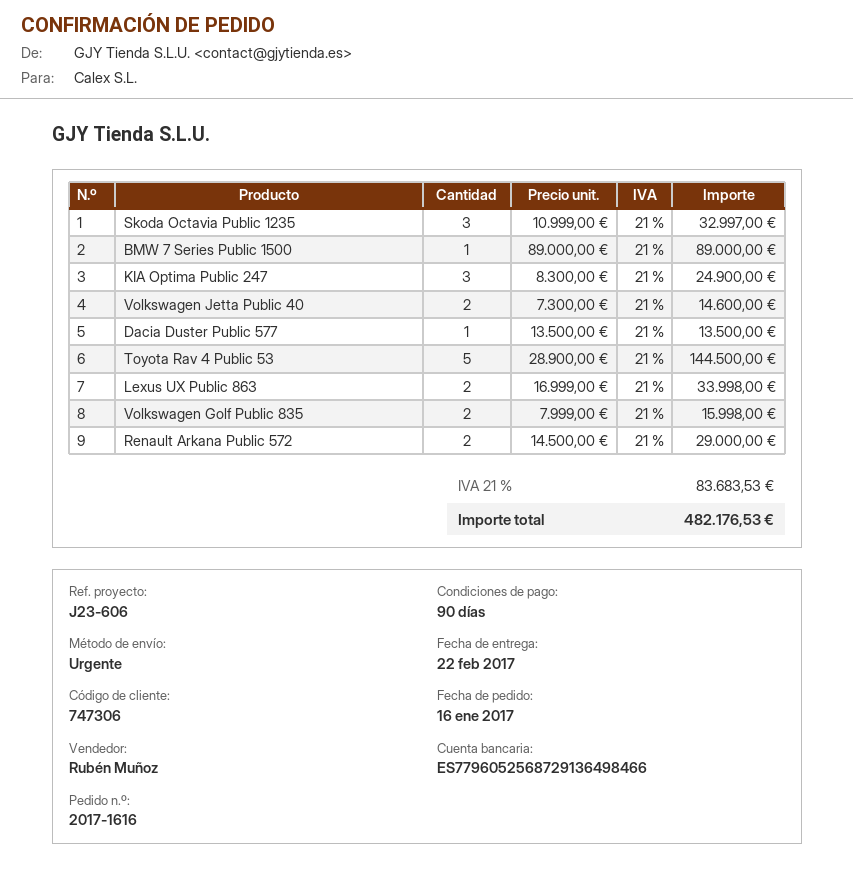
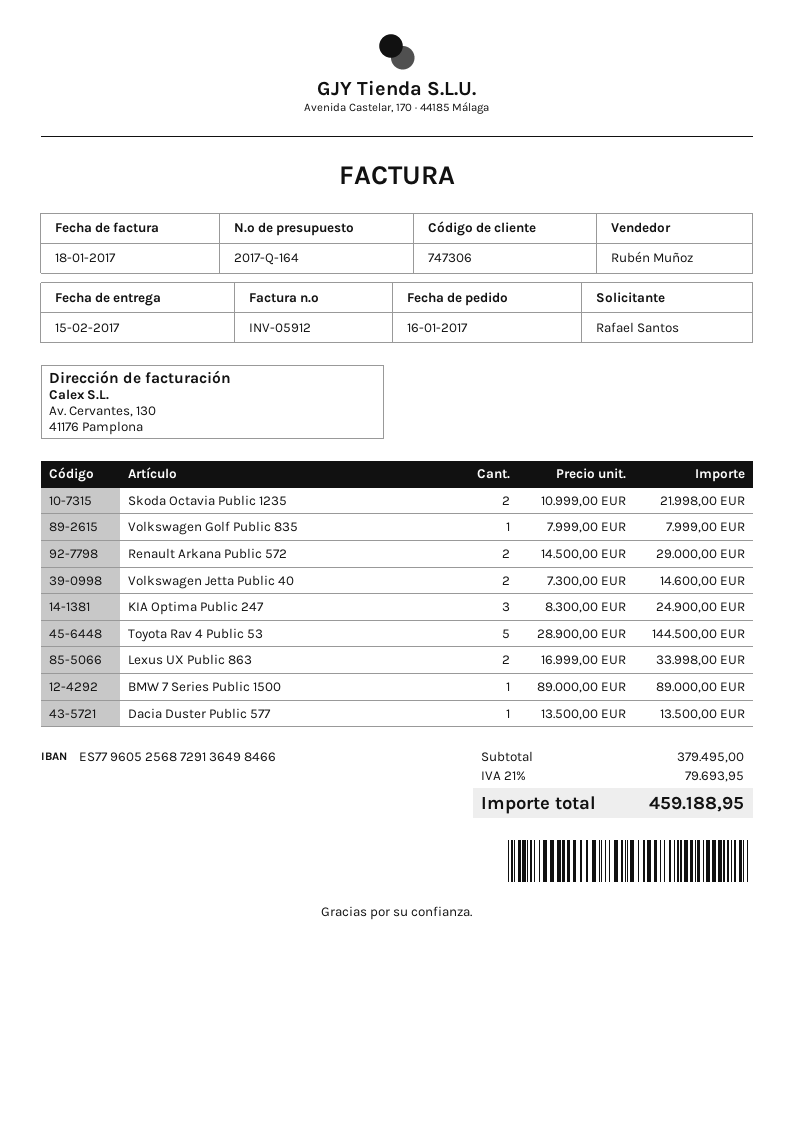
delivery date: 2017-02-22 -> 2017-02-15
Skoda Octavia Public 1235: 3 x 10999.00 = 32997.00 -> 2 x 10999.00 = 21998.00
Volkswagen Golf Public 835: 2 x 7999.00 = 15998.00 -> 1 x 7999.00 = 7999.00
tax: 21% = 83683.53 -> 21% = 79693.95
total: 482176.53 -> 459188.95

